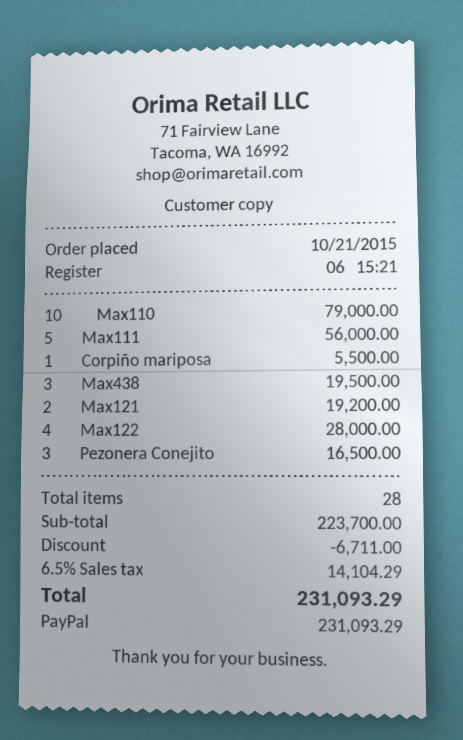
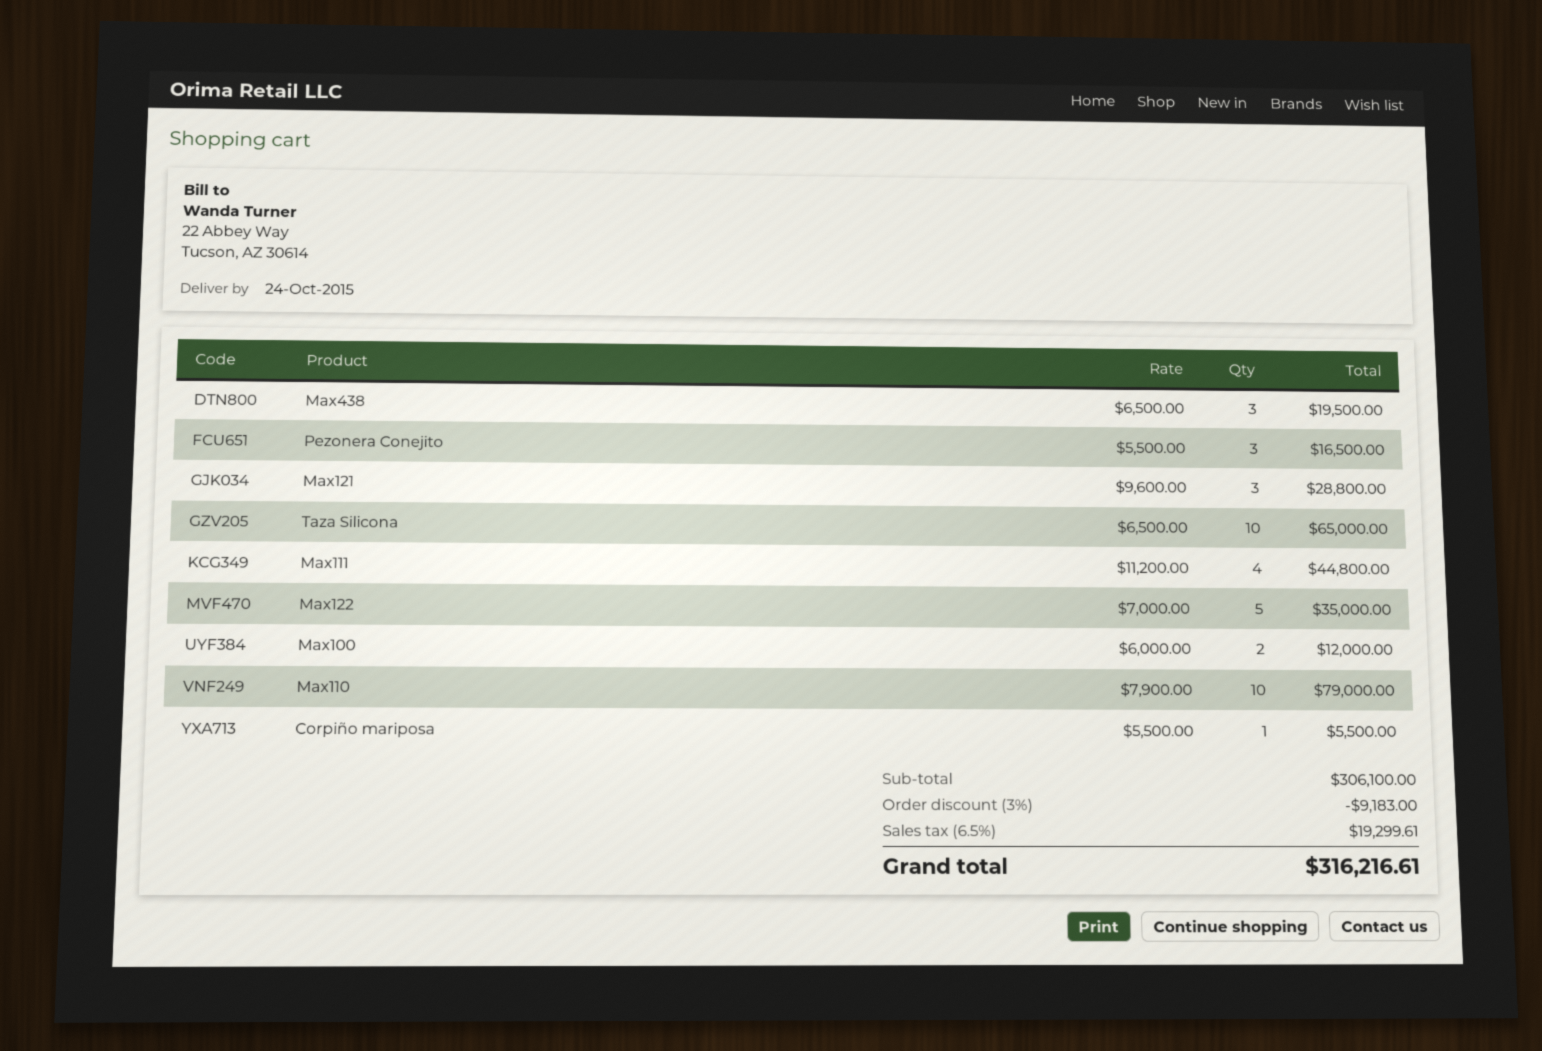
Max111: 5 for 56000.00 -> 4 for 44800.00
Max121: 2 for 19200.00 -> 3 for 28800.00
Max122: 4 for 28000.00 -> 5 for 35000.00
Taza Silicona: none -> 10 for 65000.00
Max100: none -> 2 for 12000.00
subtotal: 223700.00 -> 306100.00
discount: 6711.00 -> 9183.00
tax: 6.5% = 14104.29 -> 6.5% = 19299.61
total: 231093.29 -> 316216.61

